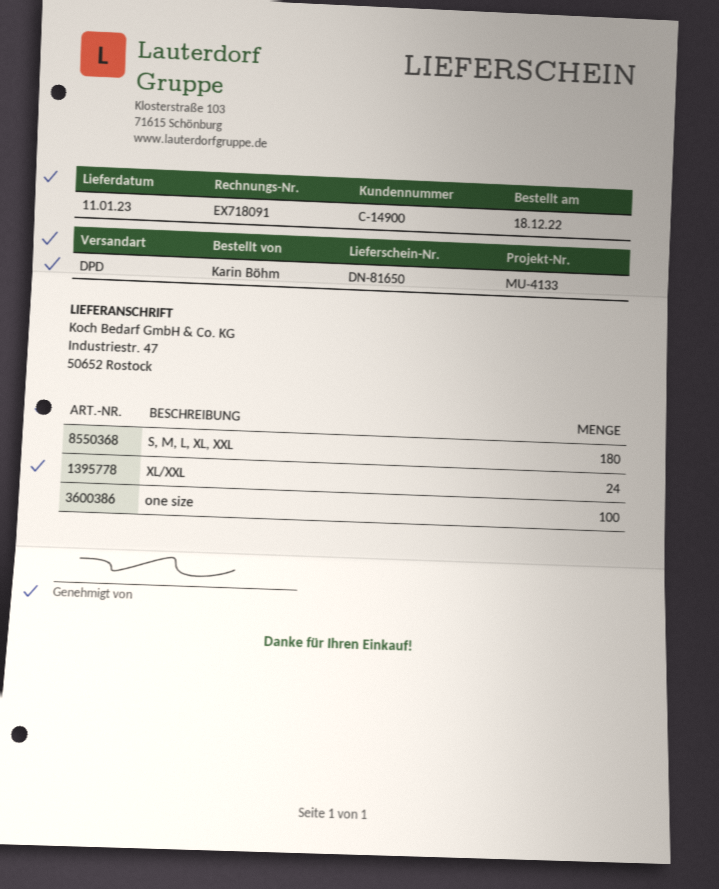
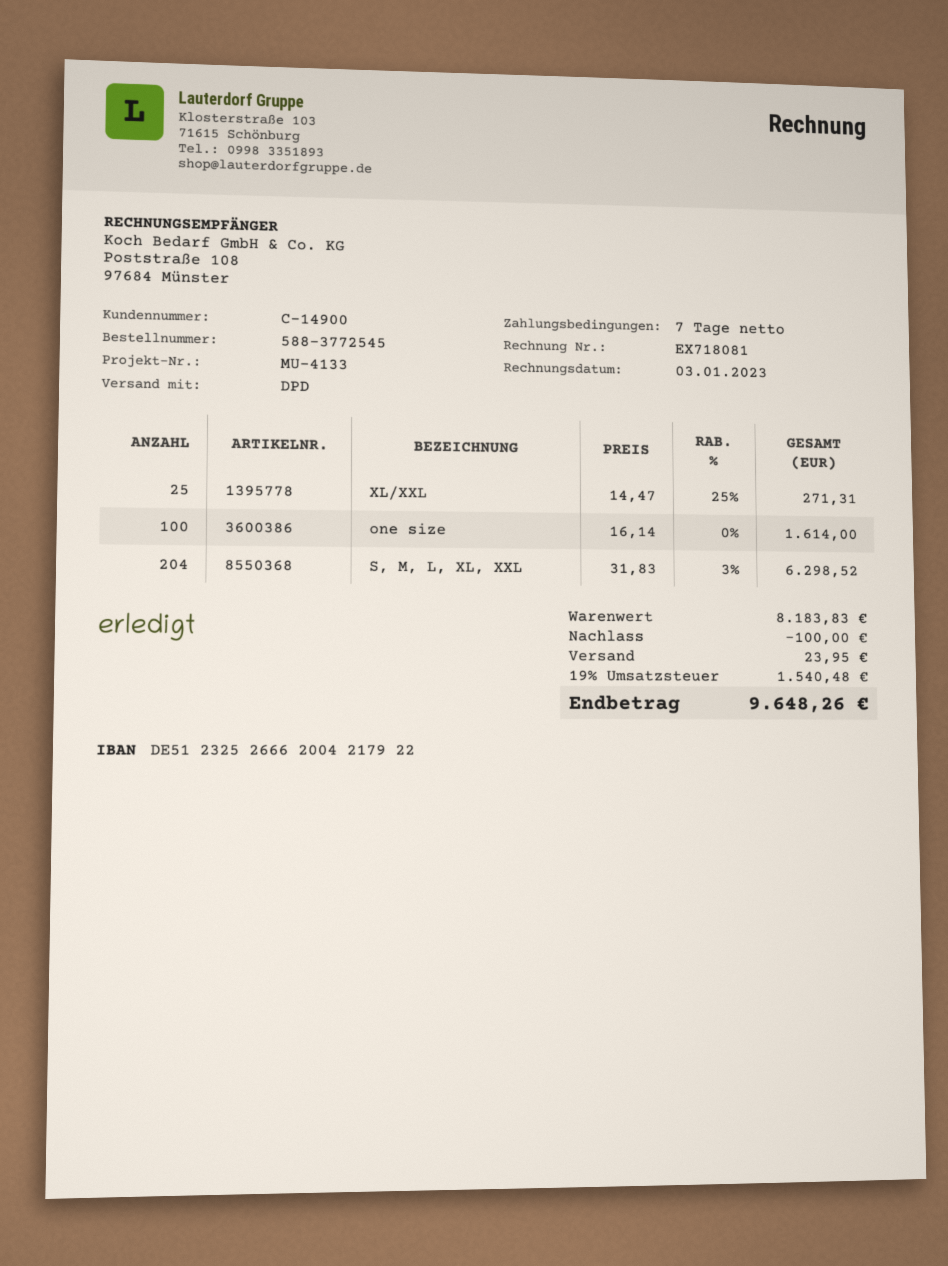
invoice number: EX718091 -> EX718081
S, M, L, XL, XXL: 180 -> 204
XL/XXL: 24 -> 25

